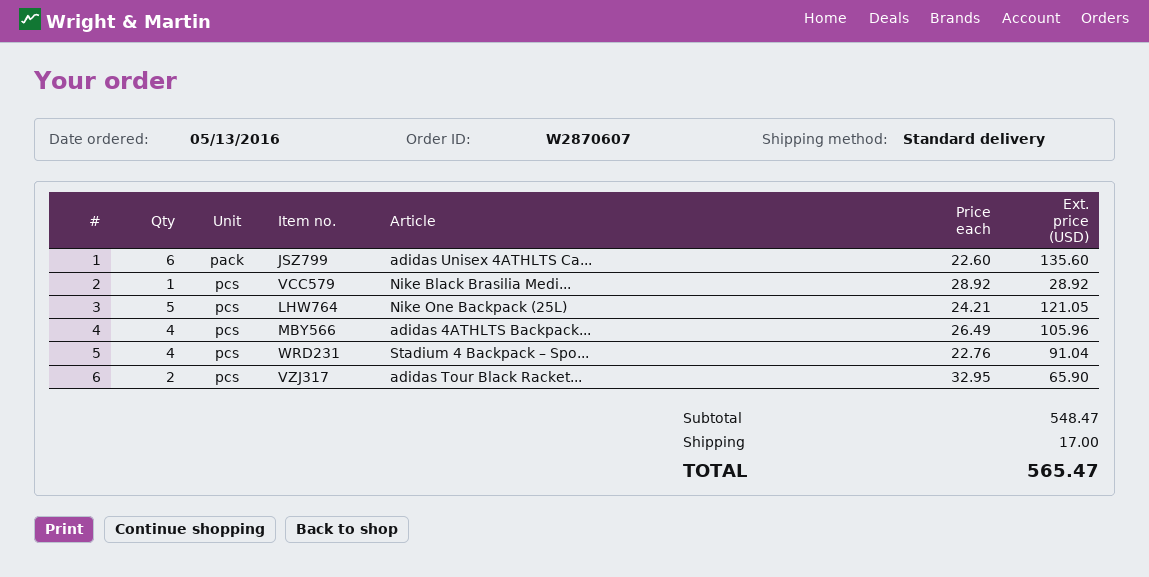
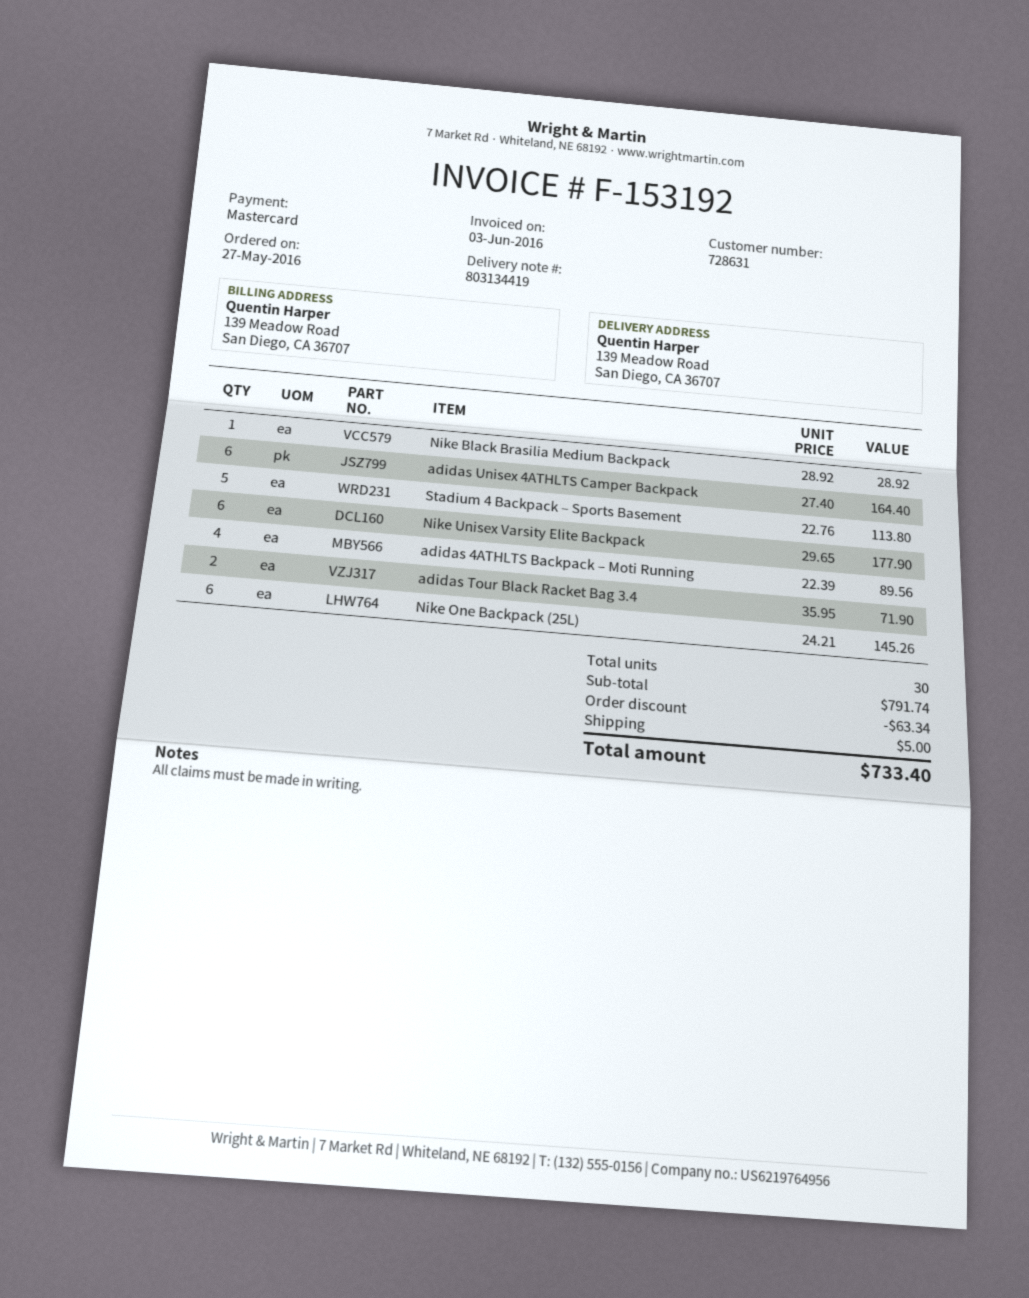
order date: 2016-05-13 -> 2016-05-27
adidas Unisex 4ATHLTS Ca...: 6 x 22.60 = 135.60 -> 6 x 27.40 = 164.40
Nike One Backpack (25L): 5 x 24.21 = 121.05 -> 6 x 24.21 = 145.26
adidas 4ATHLTS Backpack...: 4 x 26.49 = 105.96 -> 4 x 22.39 = 89.56
Stadium 4 Backpack – Spo...: 4 x 22.76 = 91.04 -> 5 x 22.76 = 113.80
adidas Tour Black Racket...: 2 x 32.95 = 65.90 -> 2 x 35.95 = 71.90
Nike Unisex Varsity Elite Backpack: none -> 6 x 29.65 = 177.90
subtotal: 548.47 -> 791.74
discount: none -> 63.34
shipping: 17.00 -> 5.00
total: 565.47 -> 733.40

